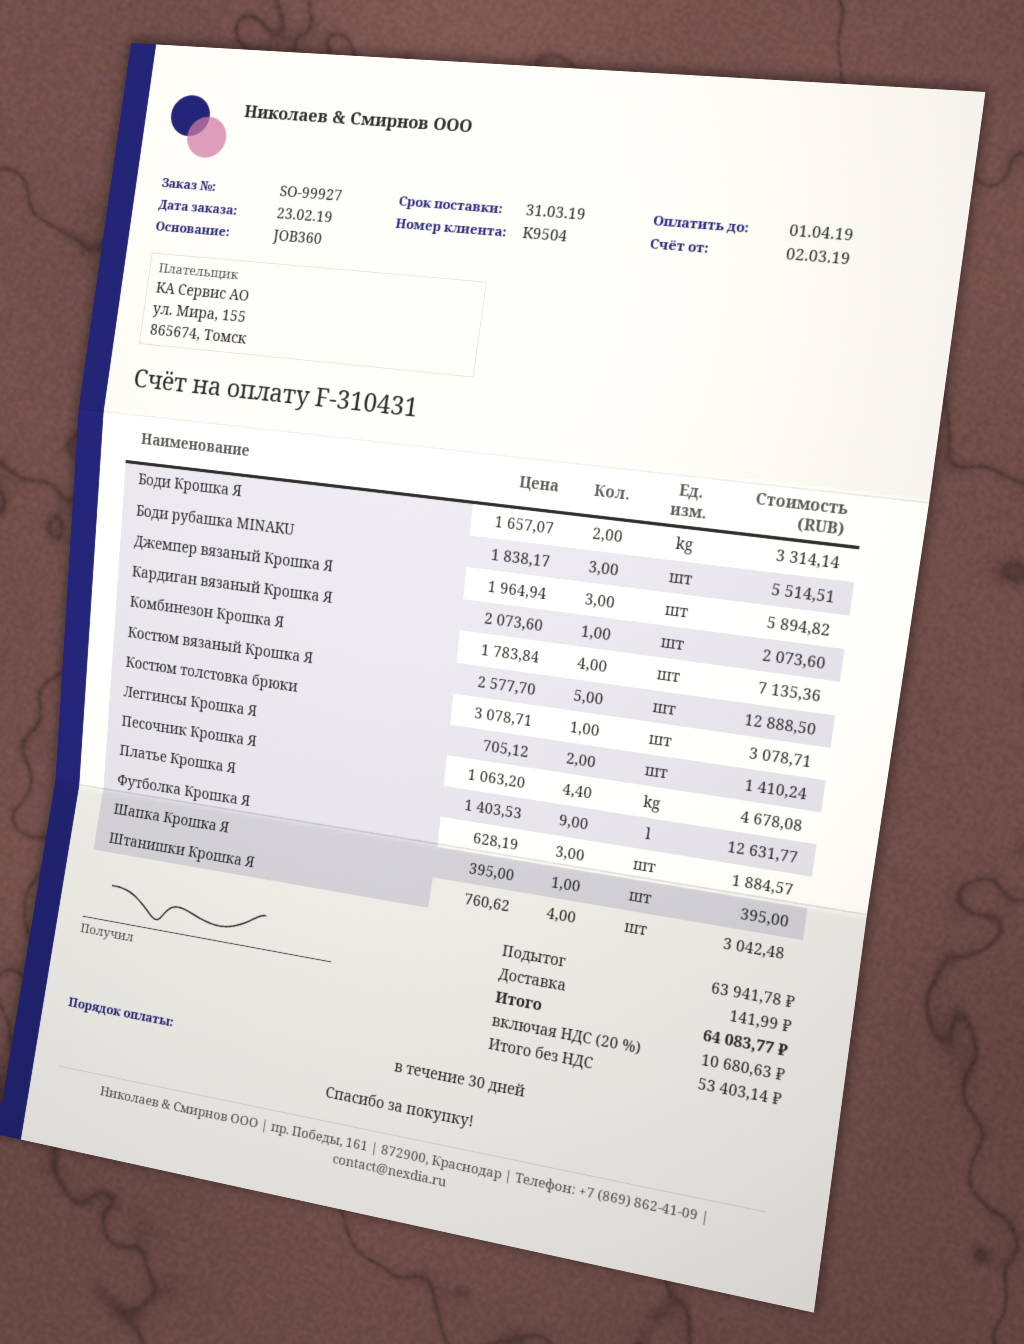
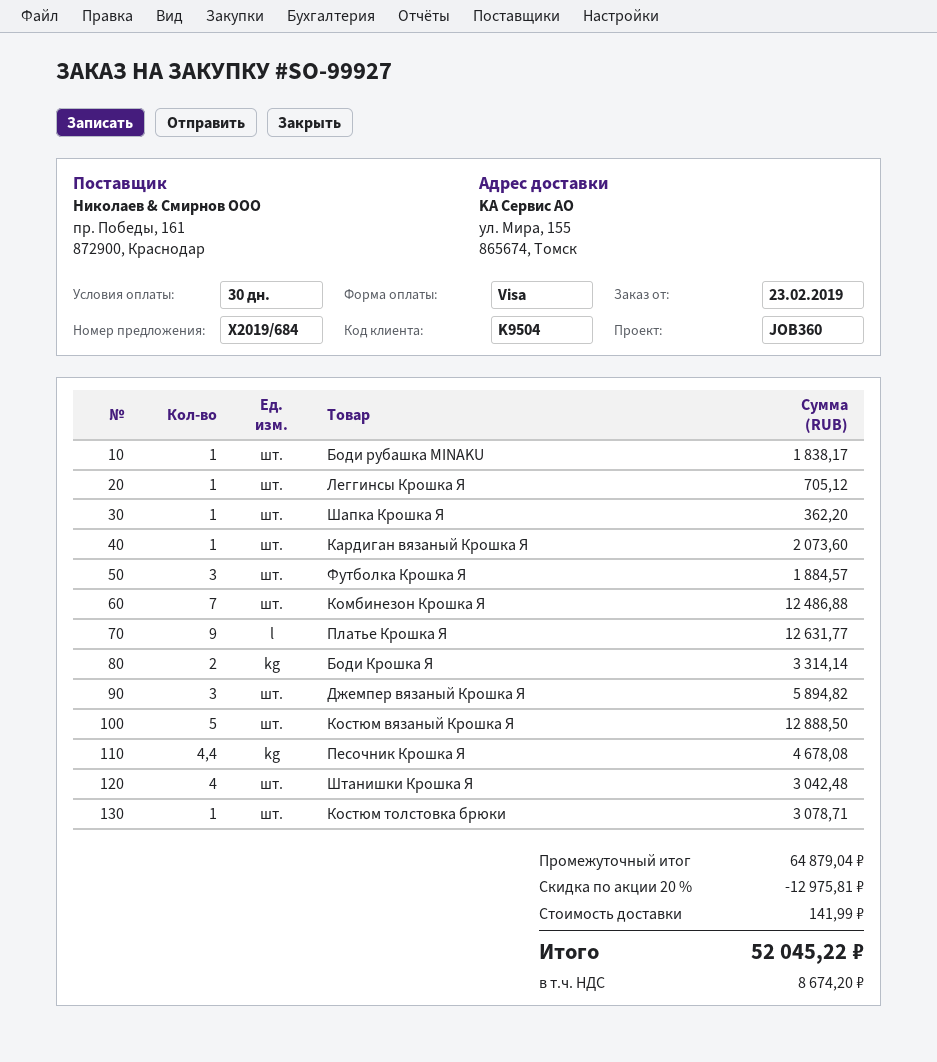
Боди рубашка MINAKU: 3 for 5514.51 -> 1 for 1838.17
Комбинезон Крошка Я: 4 for 7135.36 -> 7 for 12486.88
Леггинсы Крошка Я: 2 for 1410.24 -> 1 for 705.12
Шапка Крошка Я: 1 for 395.00 -> 1 for 362.20
subtotal: 63941.78 -> 64879.04
discount: none -> 20% = 12975.81
tax: 10680.63 -> 8674.20
total: 64083.77 -> 52045.22

